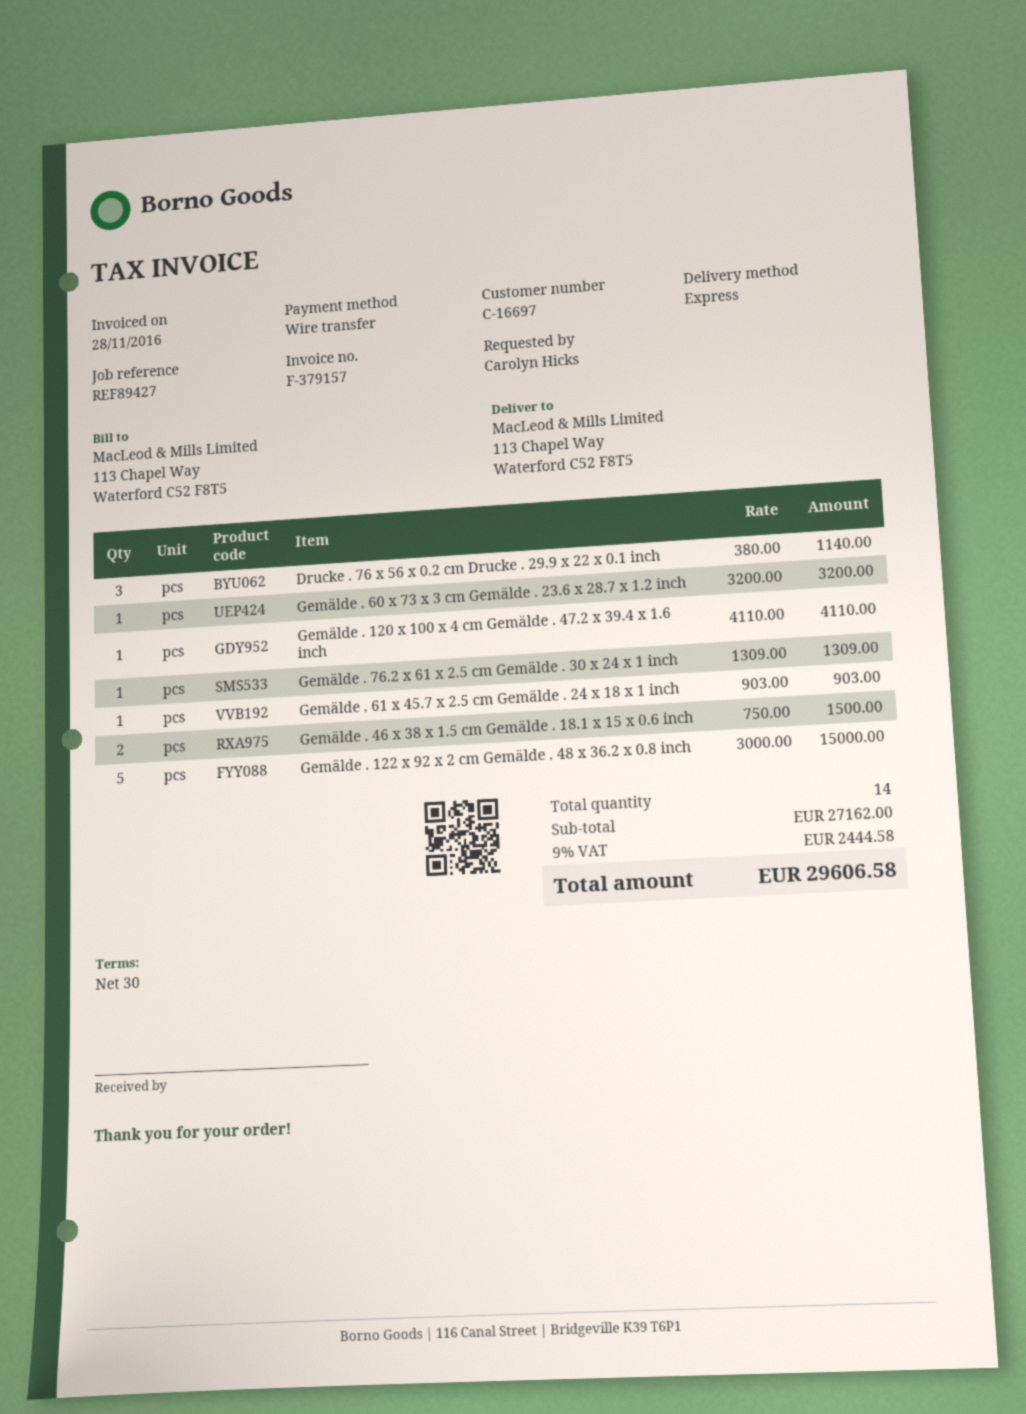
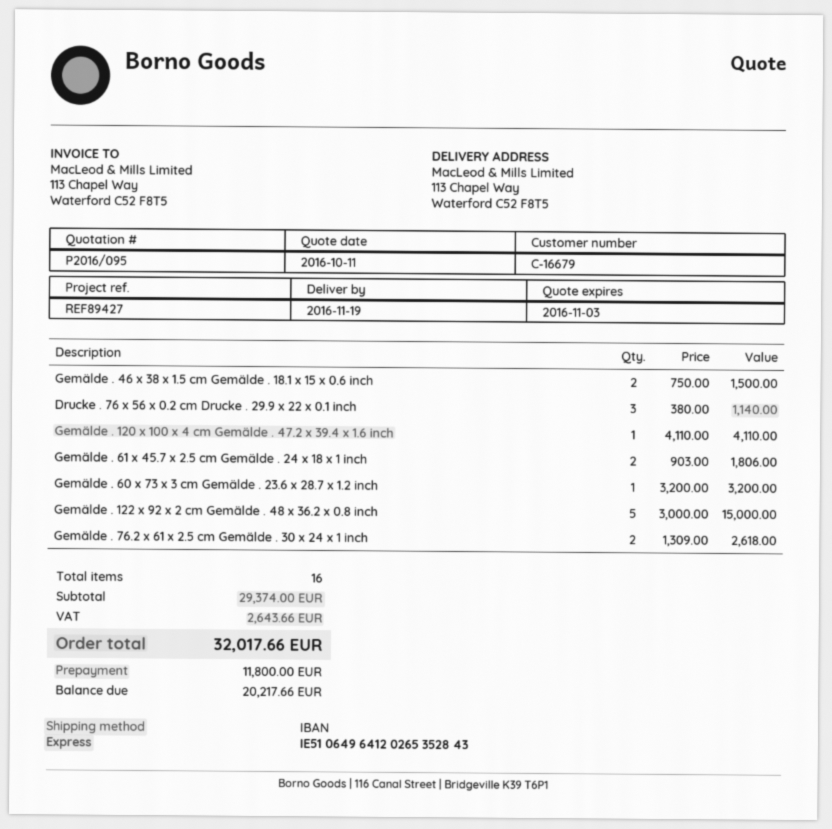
customer number: C-16697 -> C-16679
Gemälde . 76.2 x 61 x 2.5 cm Gemälde . 30 x 24 x 1 inch: 1 x 1309.00 = 1309.00 -> 2 x 1309.00 = 2618.00
Gemälde . 61 x 45.7 x 2.5 cm Gemälde . 24 x 18 x 1 inch: 1 x 903.00 = 903.00 -> 2 x 903.00 = 1806.00
total quantity: 14 -> 16
subtotal: 27162.00 -> 29374.00
tax: 2444.58 -> 2643.66
total: 29606.58 -> 32017.66

